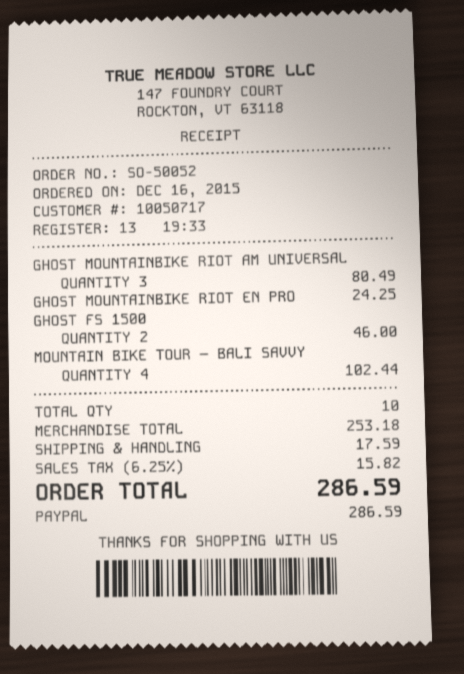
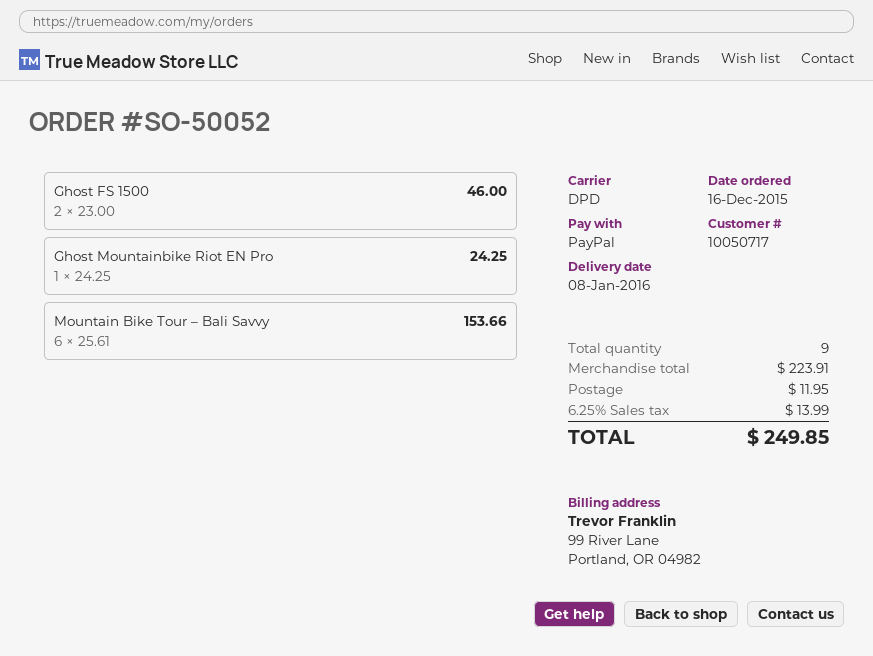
GHOST MOUNTAINBIKE RIOT AM UNIVERSAL: 3 for 80.49 -> none
MOUNTAIN BIKE TOUR – BALI SAVVY: 4 for 102.44 -> 6 for 153.66
total quantity: 10 -> 9
subtotal: 253.18 -> 223.91
shipping: 17.59 -> 11.95
tax: 6.25% = 15.82 -> 6.25% = 13.99
total: 286.59 -> 249.85

